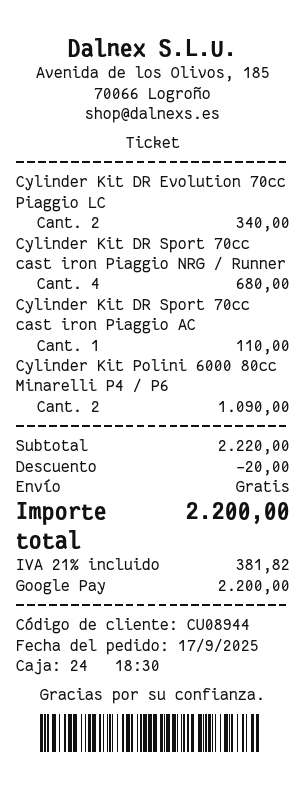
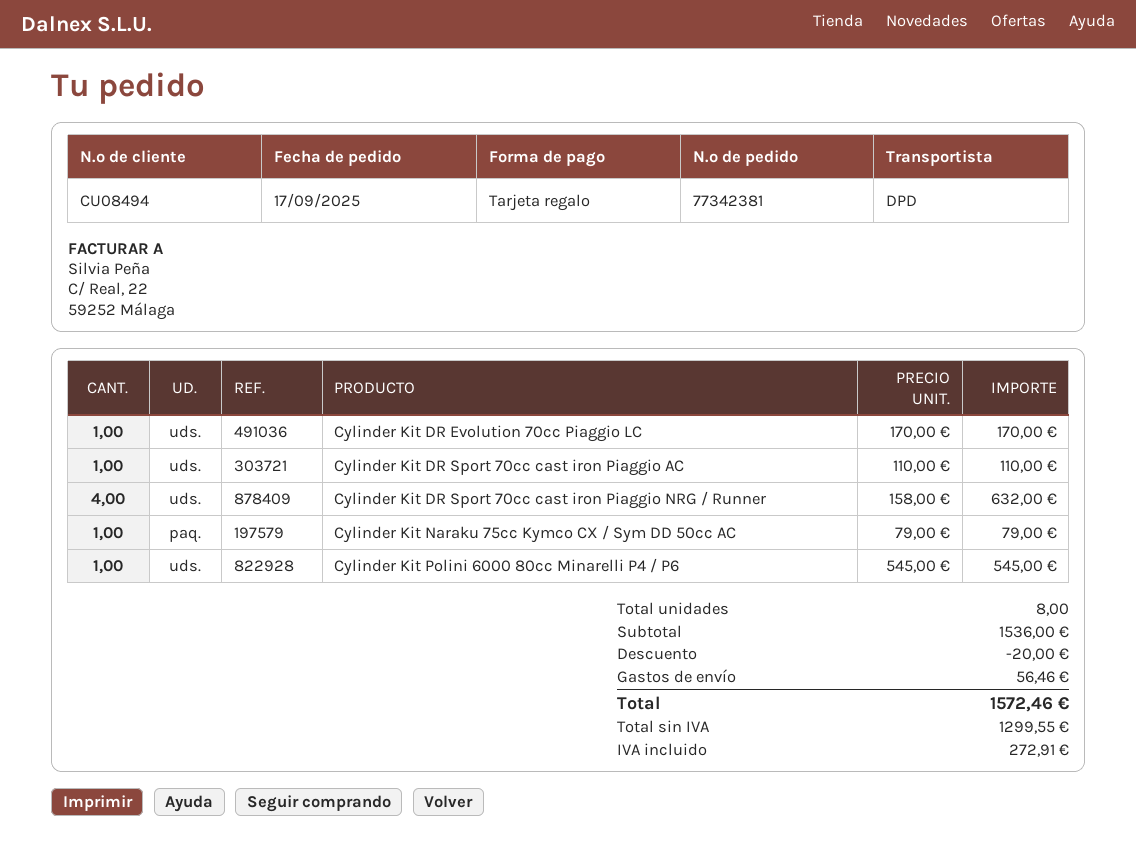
customer number: CU08944 -> CU08494
payment method: Google Pay -> gift card
Cylinder Kit DR Evolution 70cc Piaggio LC: 2 for 340.00 -> 1 for 170.00
Cylinder Kit DR Sport 70cc cast iron Piaggio NRG / Runner: 4 for 680.00 -> 4 for 632.00
Cylinder Kit Polini 6000 80cc Minarelli P4 / P6: 2 for 1090.00 -> 1 for 545.00
Cylinder Kit Naraku 75cc Kymco CX / Sym DD 50cc AC: none -> 1 for 79.00
subtotal: 2220.00 -> 1536.00
shipping: 0.00 -> 56.46
tax: 381.82 -> 272.91
total: 2200.00 -> 1572.46

